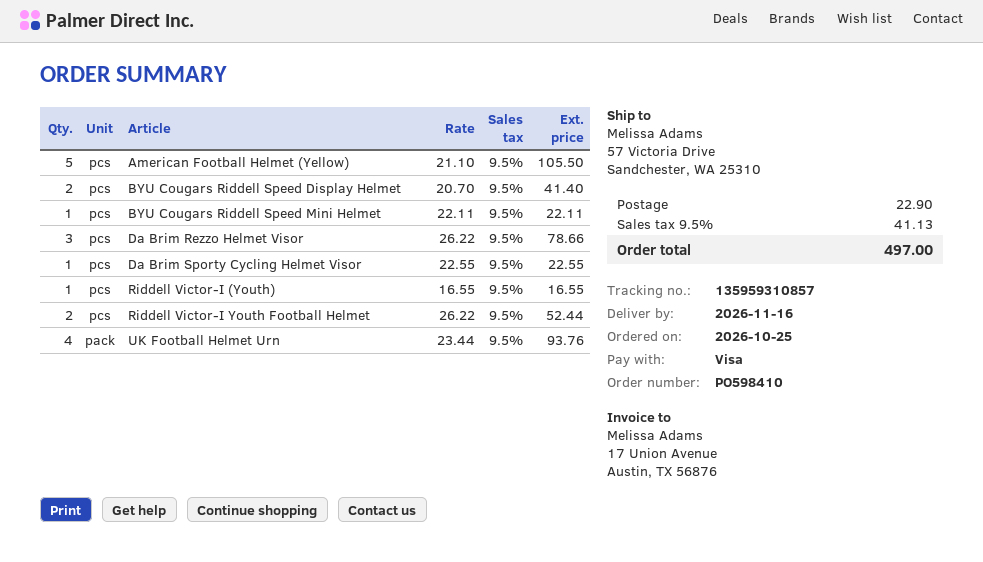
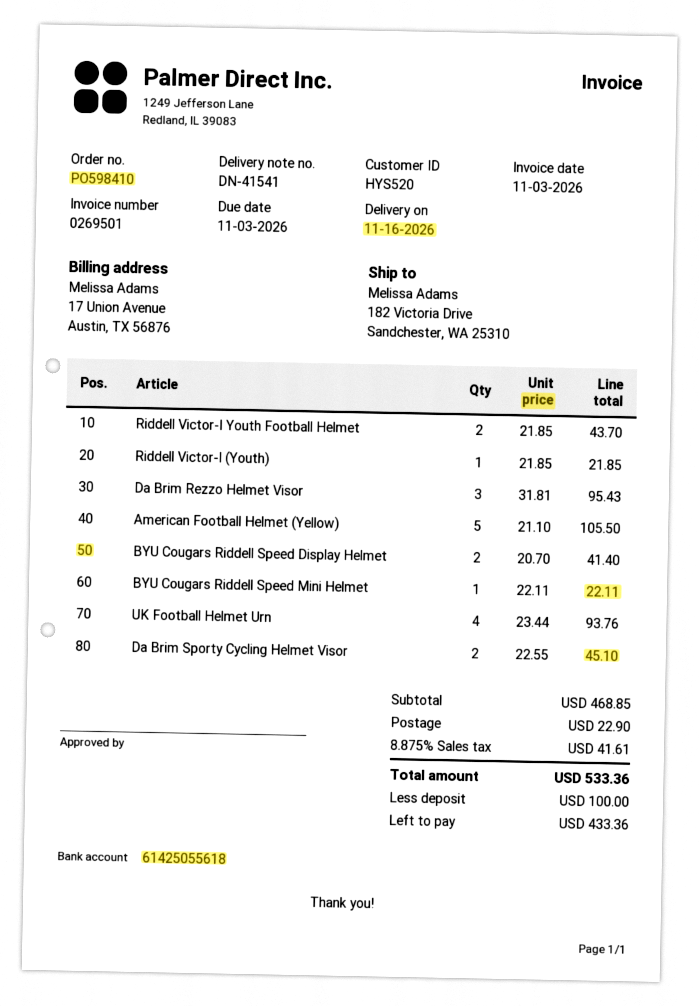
ship to: 57 Victoria Drive, Sandchester, WA 25310 -> 182 Victoria Drive, Sandchester, WA 25310
Da Brim Rezzo Helmet Visor: 3 x 26.22 = 78.66 -> 3 x 31.81 = 95.43
Da Brim Sporty Cycling Helmet Visor: 1 x 22.55 = 22.55 -> 2 x 22.55 = 45.10
Riddell Victor-I (Youth): 1 x 16.55 = 16.55 -> 1 x 21.85 = 21.85
Riddell Victor-I Youth Football Helmet: 2 x 26.22 = 52.44 -> 2 x 21.85 = 43.70
tax: 9.5% = 41.13 -> 8.875% = 41.61
total: 497.00 -> 533.36

